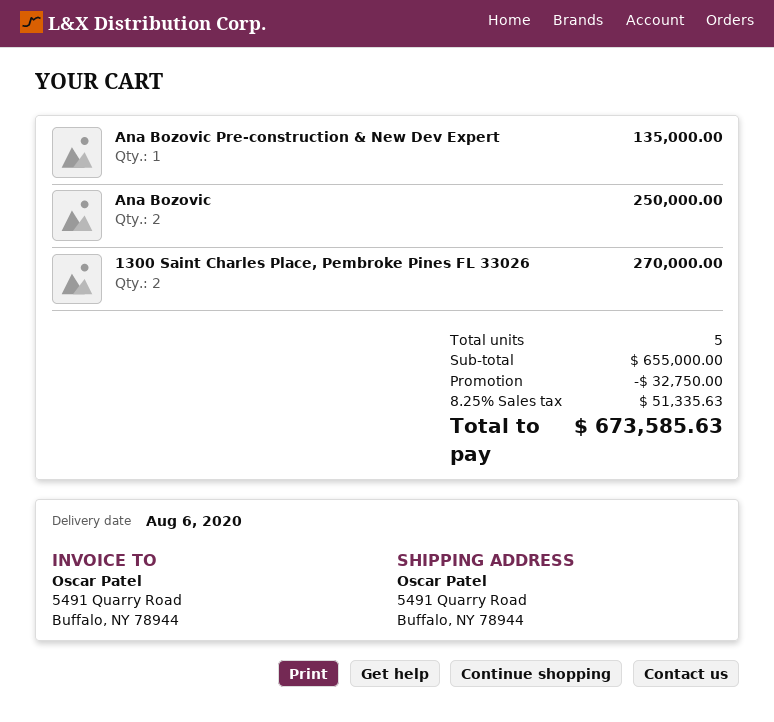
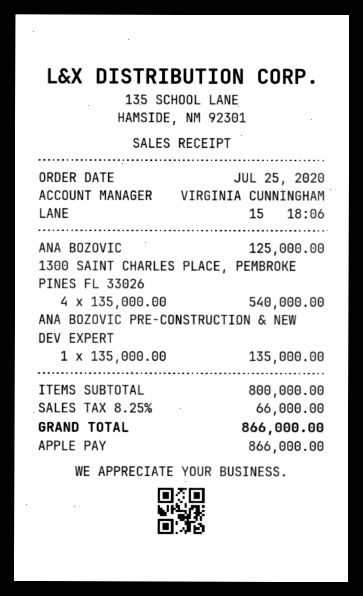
Ana Bozovic: 2 for 250000.00 -> 1 for 125000.00
1300 Saint Charles Place, Pembroke Pines FL 33026: 2 for 270000.00 -> 4 for 540000.00
subtotal: 655000.00 -> 800000.00
discount: 32750.00 -> none
tax: 8.25% = 51335.63 -> 8.25% = 66000.00
total: 673585.63 -> 866000.00

